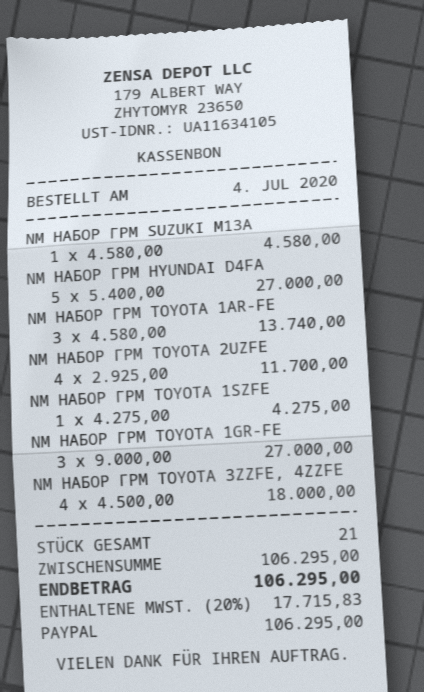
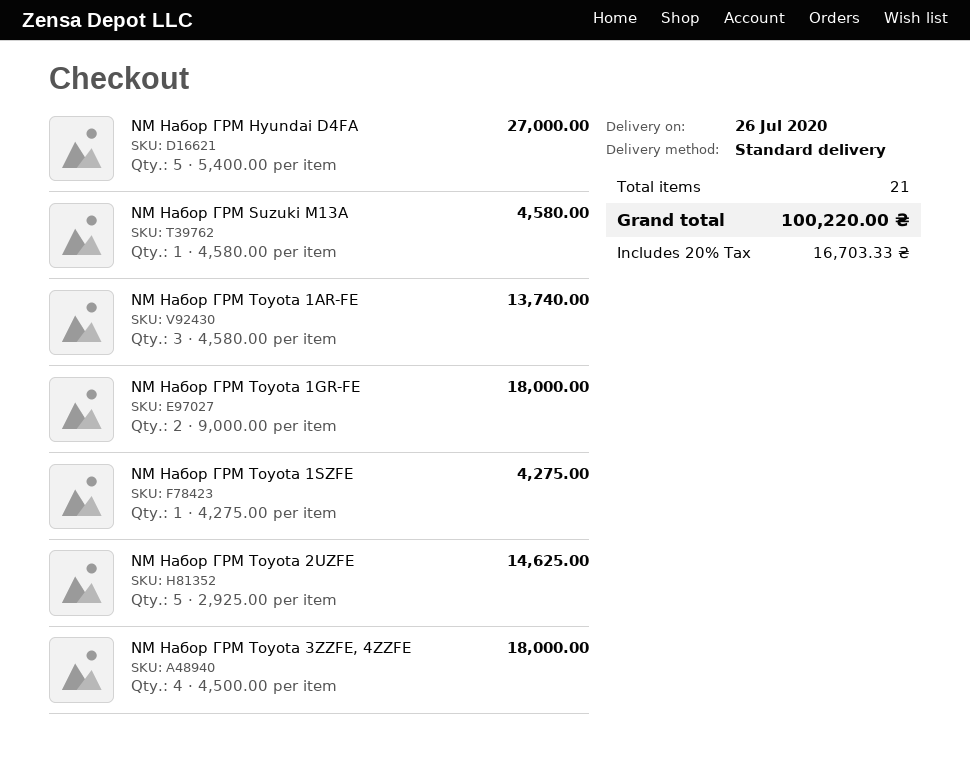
NM НАБОР ГРМ TOYOTA 2UZFE: 4 x 2925.00 = 11700.00 -> 5 x 2925.00 = 14625.00
NM НАБОР ГРМ TOYOTA 1GR-FE: 3 x 9000.00 = 27000.00 -> 2 x 9000.00 = 18000.00
tax: 20% = 17715.83 -> 20% = 16703.33
total: 106295.00 -> 100220.00

